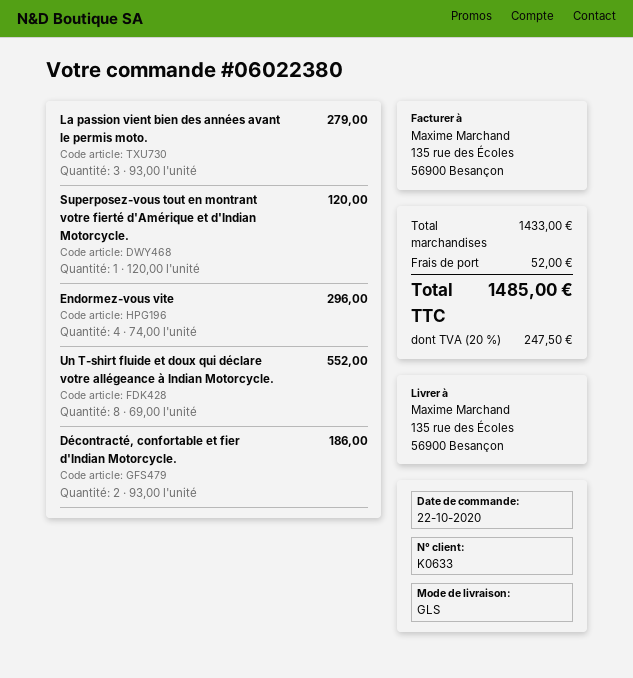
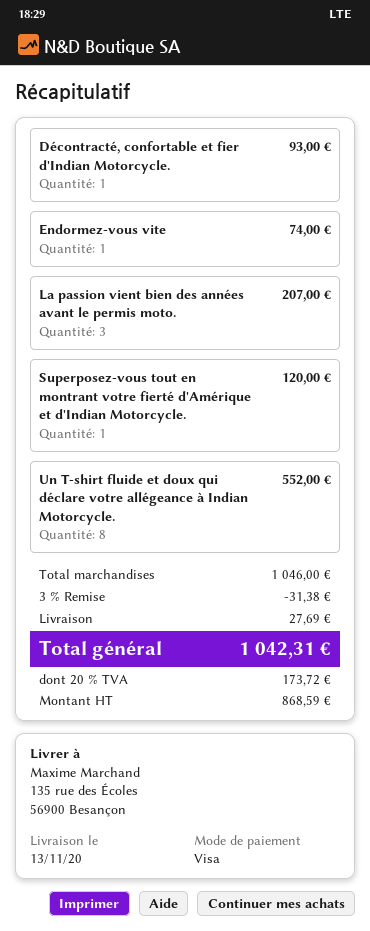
La passion vient bien des années avant le permis moto.: 3 for 279.00 -> 3 for 207.00
Endormez-vous vite: 4 for 296.00 -> 1 for 74.00
Décontracté, confortable et fier d'Indian Motorcycle.: 2 for 186.00 -> 1 for 93.00
subtotal: 1433.00 -> 1046.00
discount: none -> 3% = 31.38
shipping: 52.00 -> 27.69
tax: 20% = 247.50 -> 20% = 173.72
total: 1485.00 -> 1042.31

